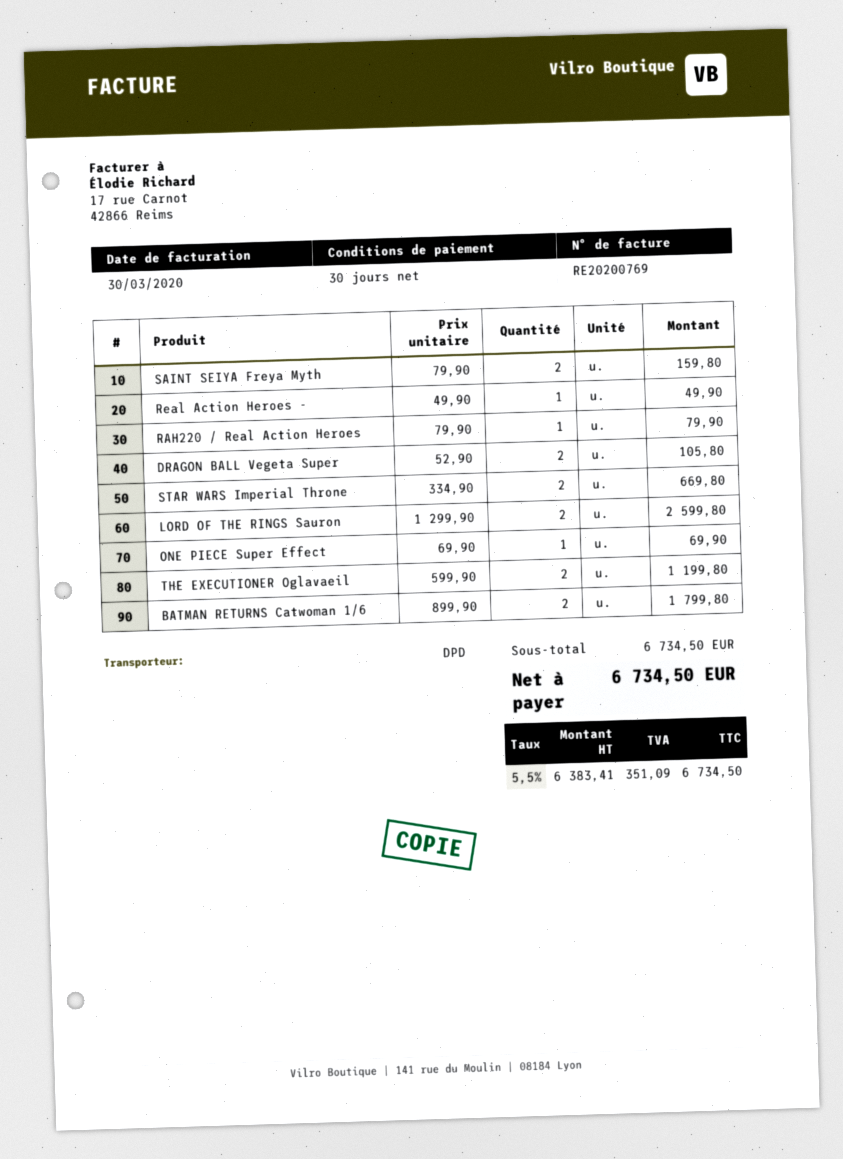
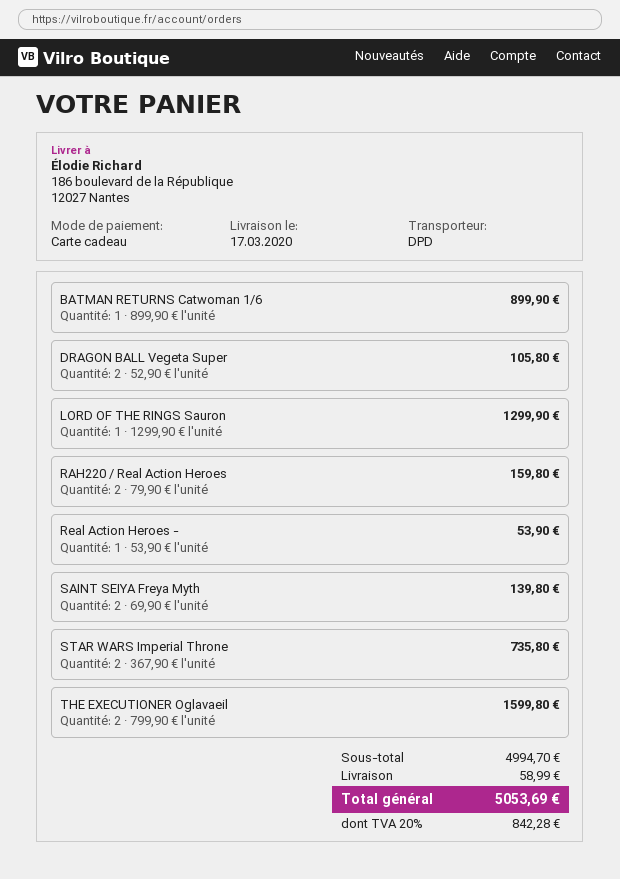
SAINT SEIYA Freya Myth: 2 x 79.90 = 159.80 -> 2 x 69.90 = 139.80
Real Action Heroes -: 1 x 49.90 = 49.90 -> 1 x 53.90 = 53.90
RAH220 / Real Action Heroes: 1 x 79.90 = 79.90 -> 2 x 79.90 = 159.80
STAR WARS Imperial Throne: 2 x 334.90 = 669.80 -> 2 x 367.90 = 735.80
LORD OF THE RINGS Sauron: 2 x 1299.90 = 2599.80 -> 1 x 1299.90 = 1299.90
ONE PIECE Super Effect: 1 x 69.90 = 69.90 -> none
THE EXECUTIONER Oglavaeil: 2 x 599.90 = 1199.80 -> 2 x 799.90 = 1599.80
BATMAN RETURNS Catwoman 1/6: 2 x 899.90 = 1799.80 -> 1 x 899.90 = 899.90
subtotal: 6734.50 -> 4994.70
shipping: none -> 58.99
tax: 5.5% = 351.09 -> 20% = 842.28
total: 6734.50 -> 5053.69

